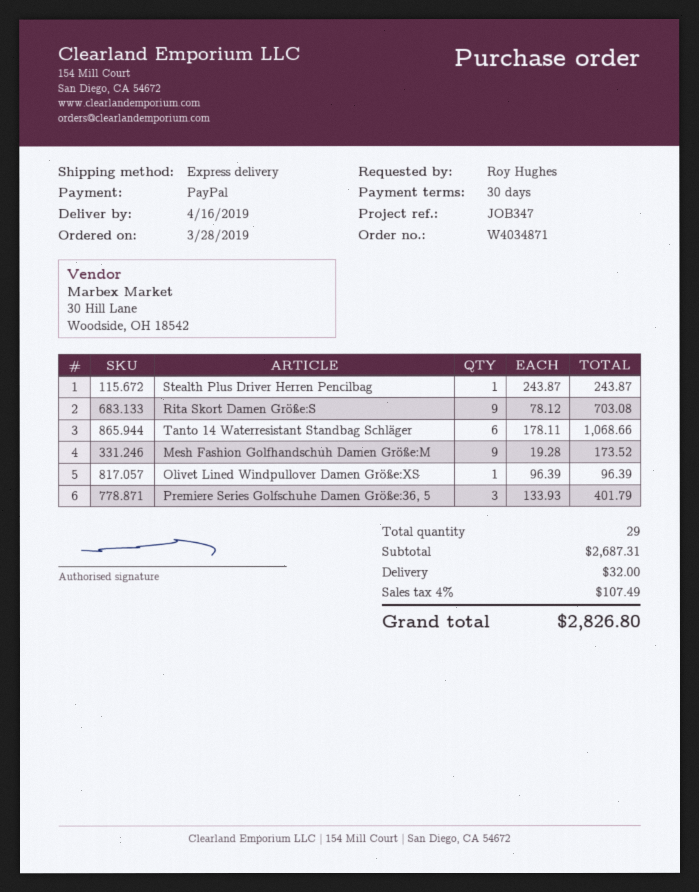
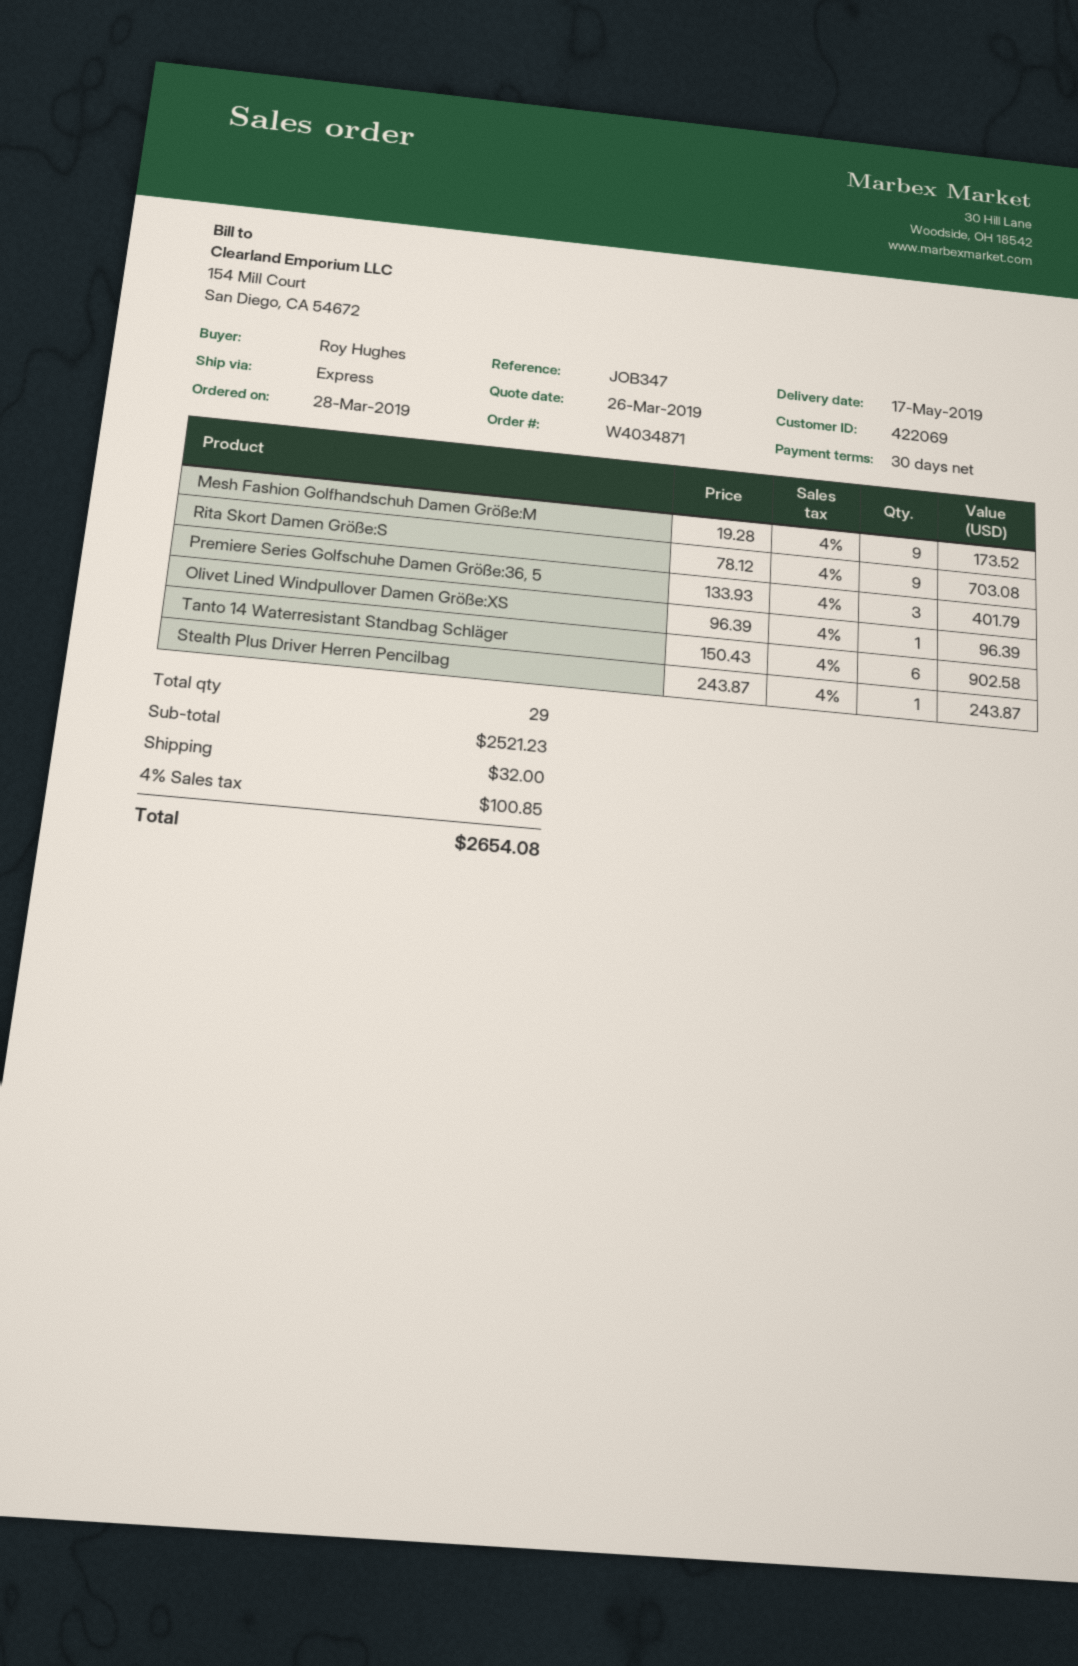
delivery date: 2019-04-16 -> 2019-05-17
Tanto 14 Waterresistant Standbag Schläger: 6 x 178.11 = 1068.66 -> 6 x 150.43 = 902.58
subtotal: 2687.31 -> 2521.23
tax: 4% = 107.49 -> 4% = 100.85
total: 2826.80 -> 2654.08

